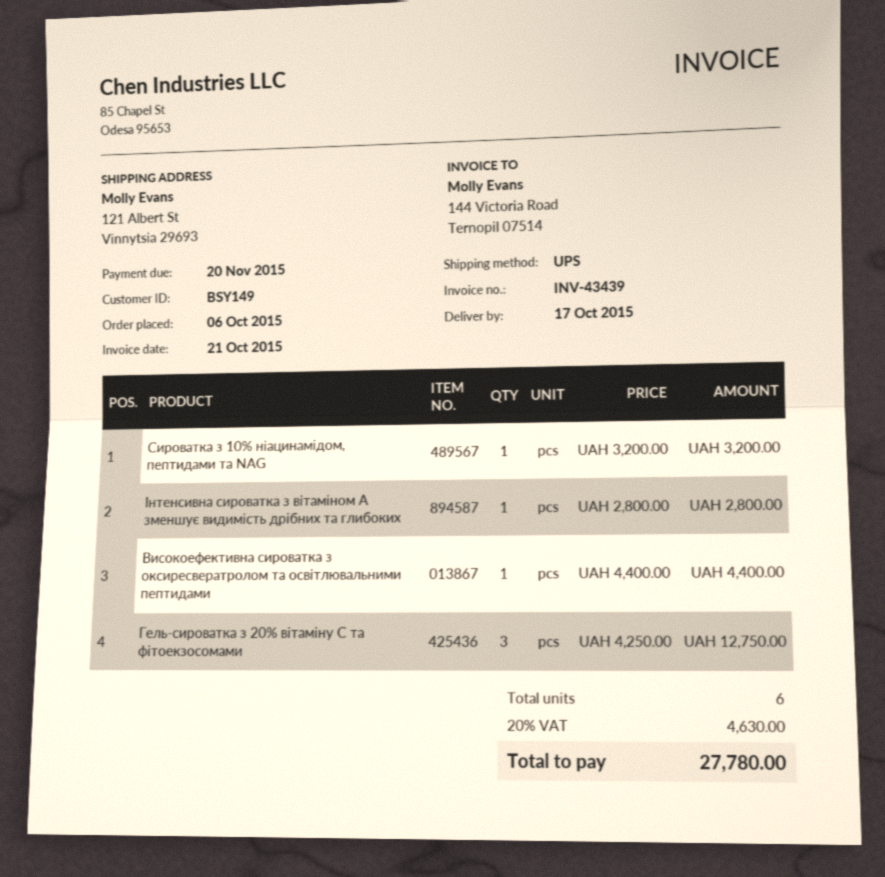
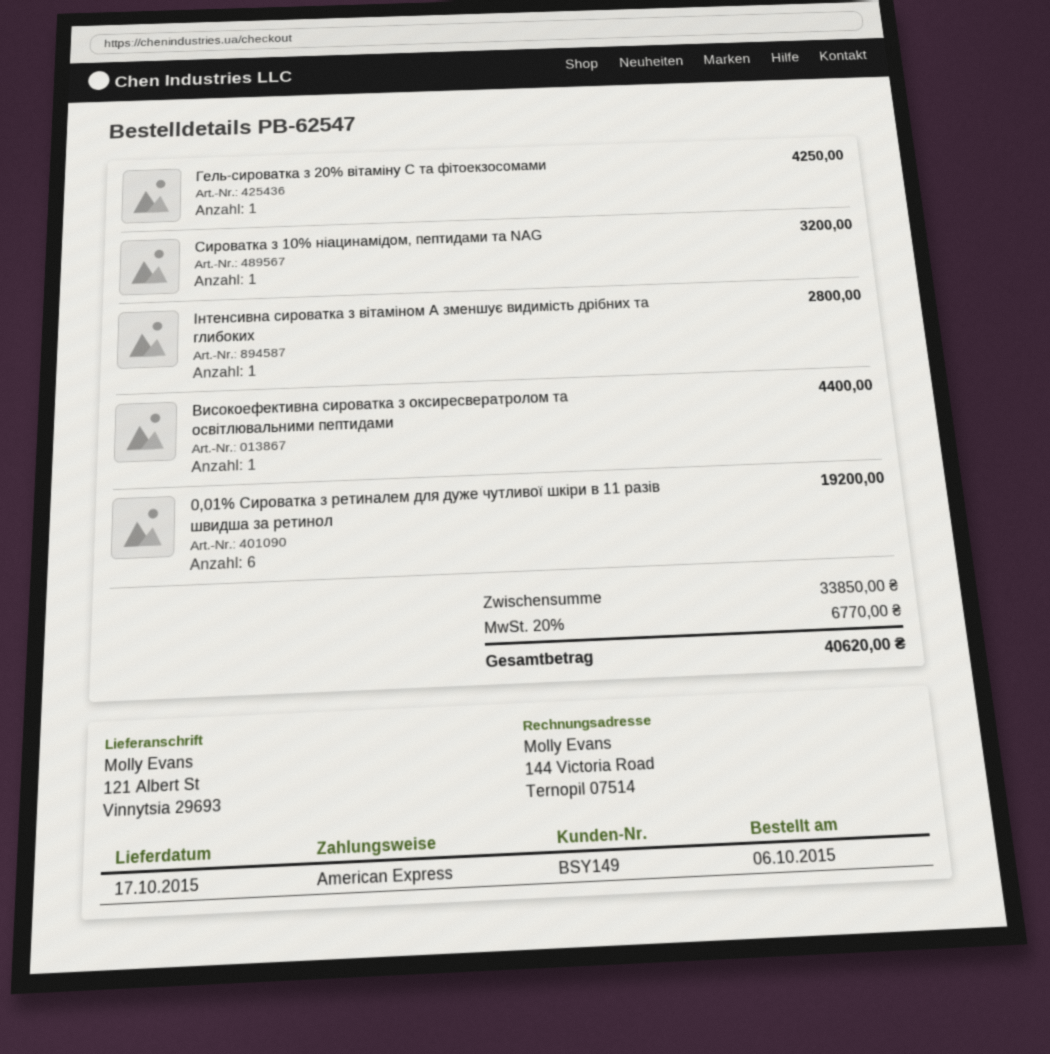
Гель-сироватка з 20% вітаміну С та фітоекзосомами: 3 for 12750.00 -> 1 for 4250.00
0,01% Сироватка з ретиналем для дуже чутливої шкіри в 11 разів швидша за ретинол: none -> 6 for 19200.00
tax: 20% = 4630.00 -> 20% = 6770.00
total: 27780.00 -> 40620.00

